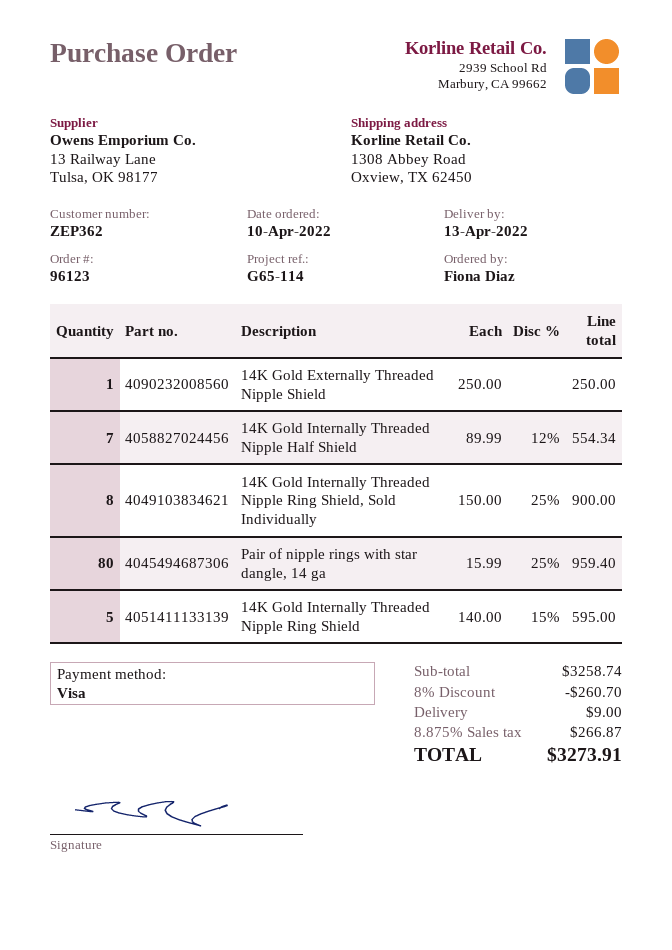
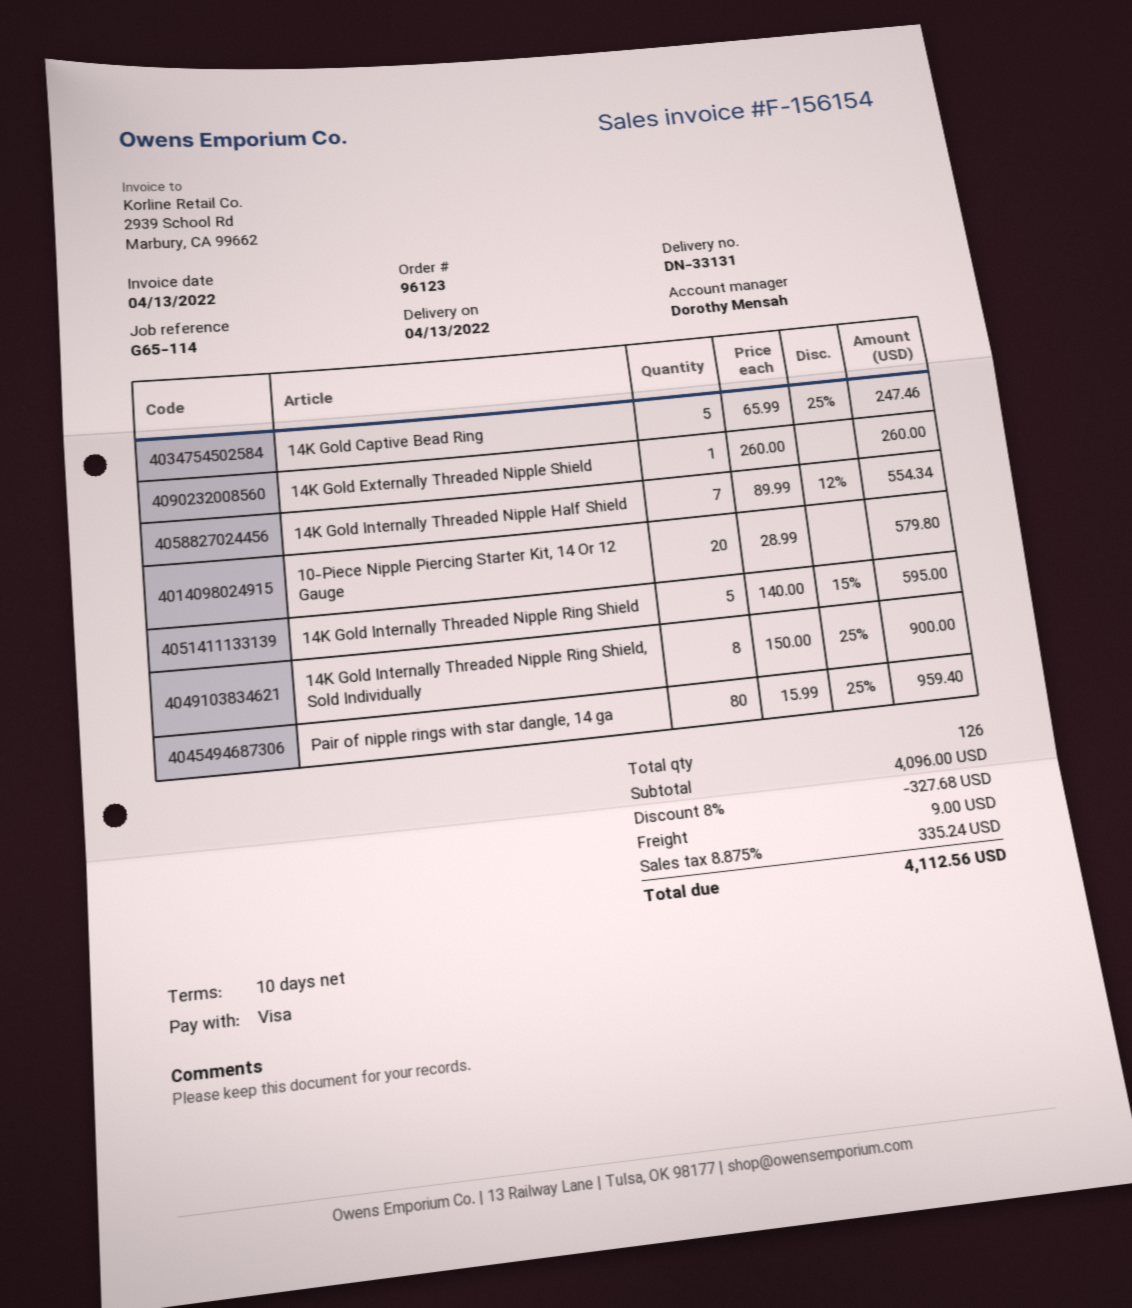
14K Gold Externally Threaded Nipple Shield: 1 x 250.00 = 250.00 -> 1 x 260.00 = 260.00
14K Gold Captive Bead Ring: none -> 5 x 65.99 - 25% = 247.46
10-Piece Nipple Piercing Starter Kit, 14 Or 12 Gauge: none -> 20 x 28.99 = 579.80
subtotal: 3258.74 -> 4096.00
discount: 8% = 260.70 -> 8% = 327.68
tax: 8.875% = 266.87 -> 8.875% = 335.24
total: 3273.91 -> 4112.56

